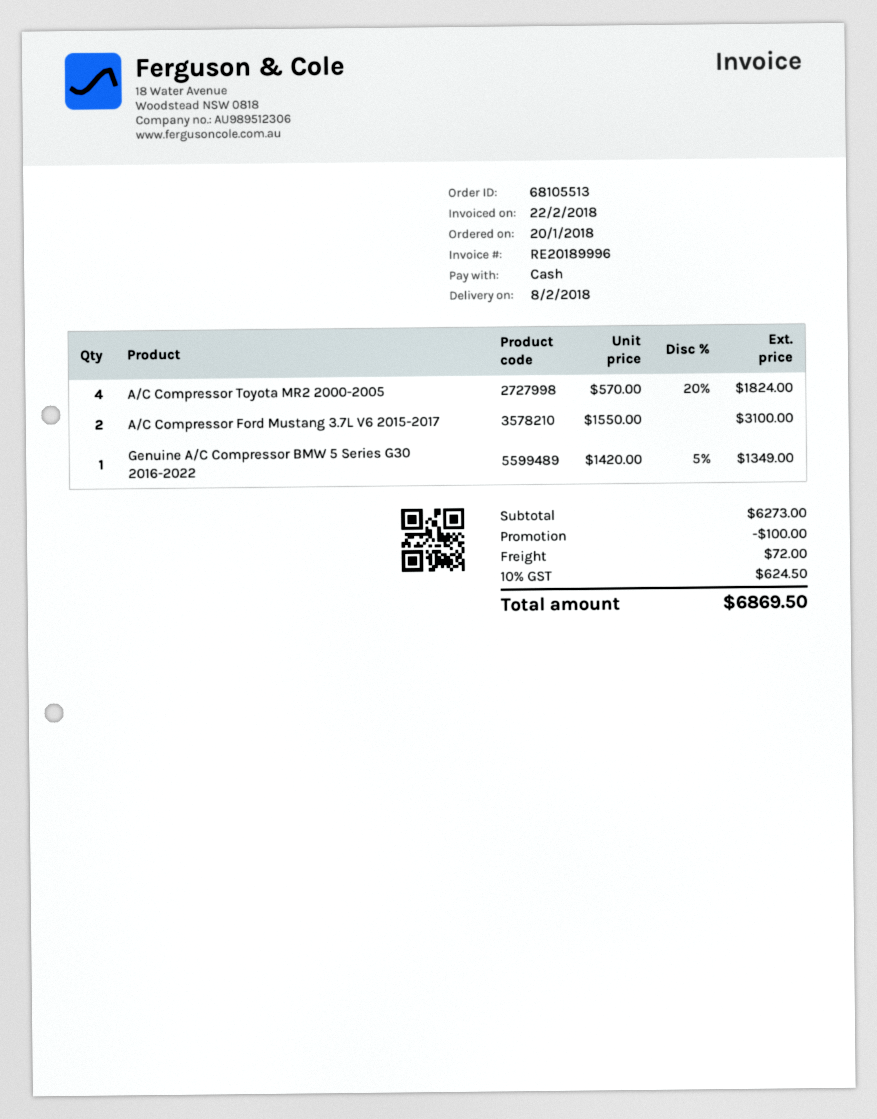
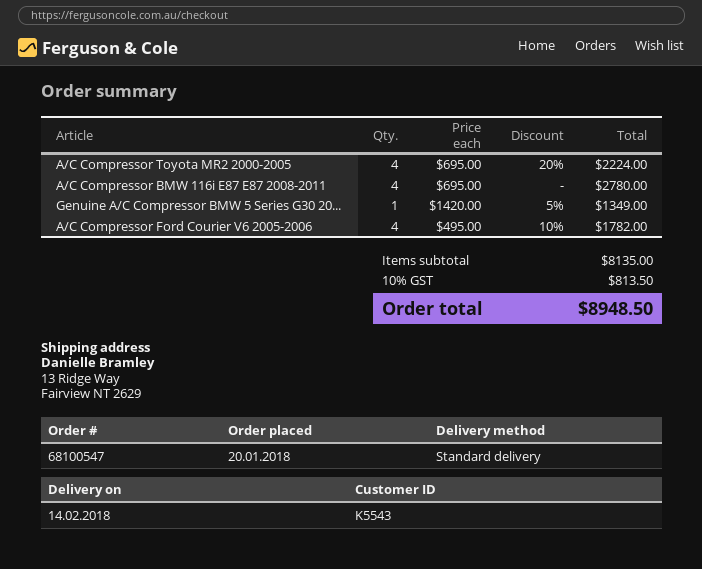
order number: 68105513 -> 68100547
delivery date: 2018-02-08 -> 2018-02-14
A/C Compressor Toyota MR2 2000-2005: 4 x 570.00 - 20% = 1824.00 -> 4 x 695.00 - 20% = 2224.00
A/C Compressor Ford Mustang 3.7L V6 2015-2017: 2 x 1550.00 = 3100.00 -> none
A/C Compressor BMW 116i E87 E87 2008-2011: none -> 4 x 695.00 = 2780.00
A/C Compressor Ford Courier V6 2005-2006: none -> 4 x 495.00 - 10% = 1782.00
subtotal: 6273.00 -> 8135.00
discount: 100.00 -> none
shipping: 72.00 -> none
tax: 10% = 624.50 -> 10% = 813.50
total: 6869.50 -> 8948.50

